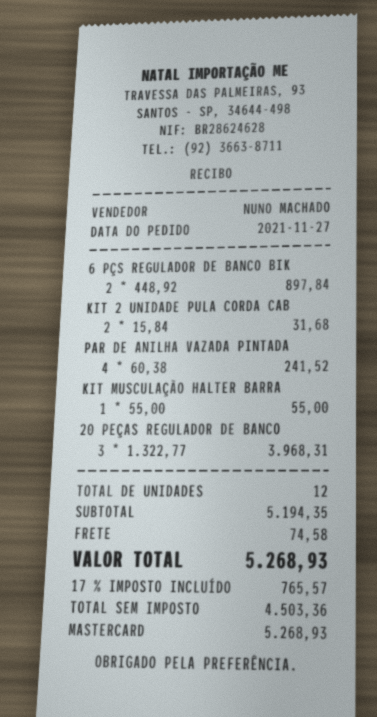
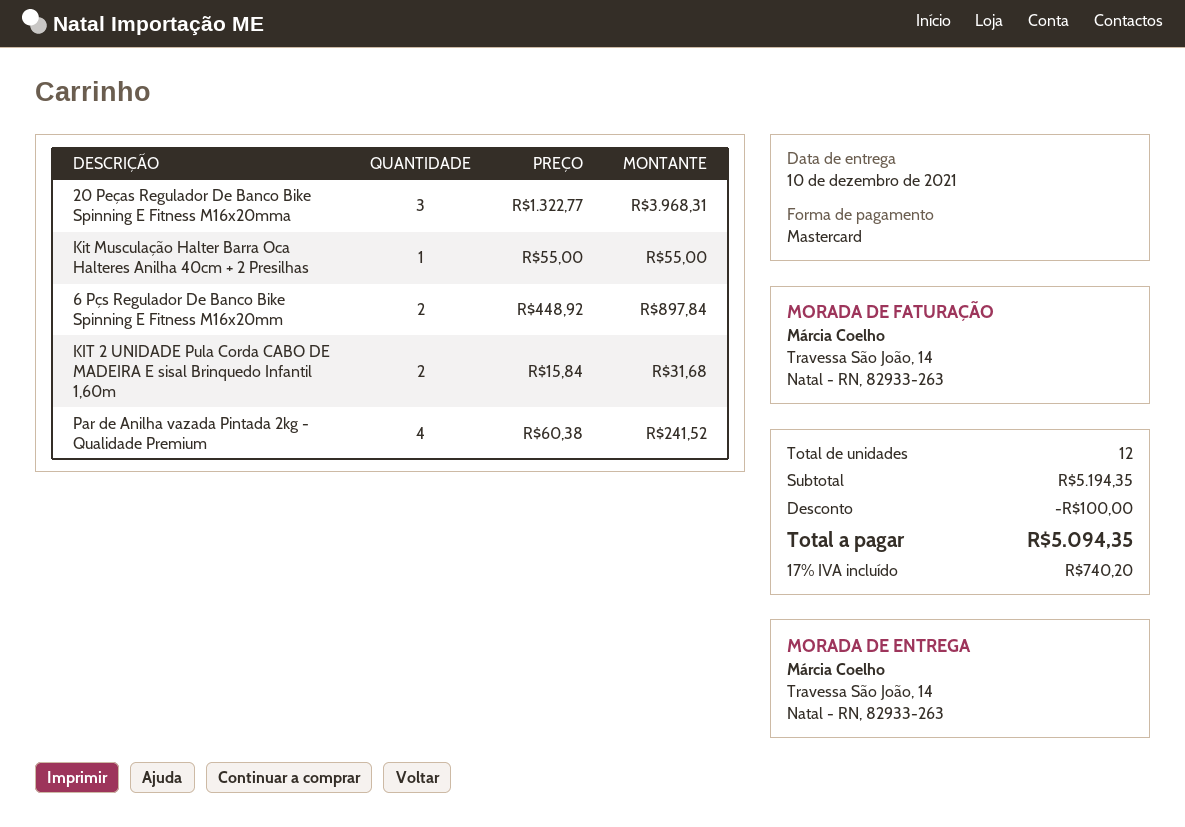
discount: none -> 100.00
shipping: 74.58 -> none
tax: 17% = 765.57 -> 17% = 740.20
total: 5268.93 -> 5094.35

